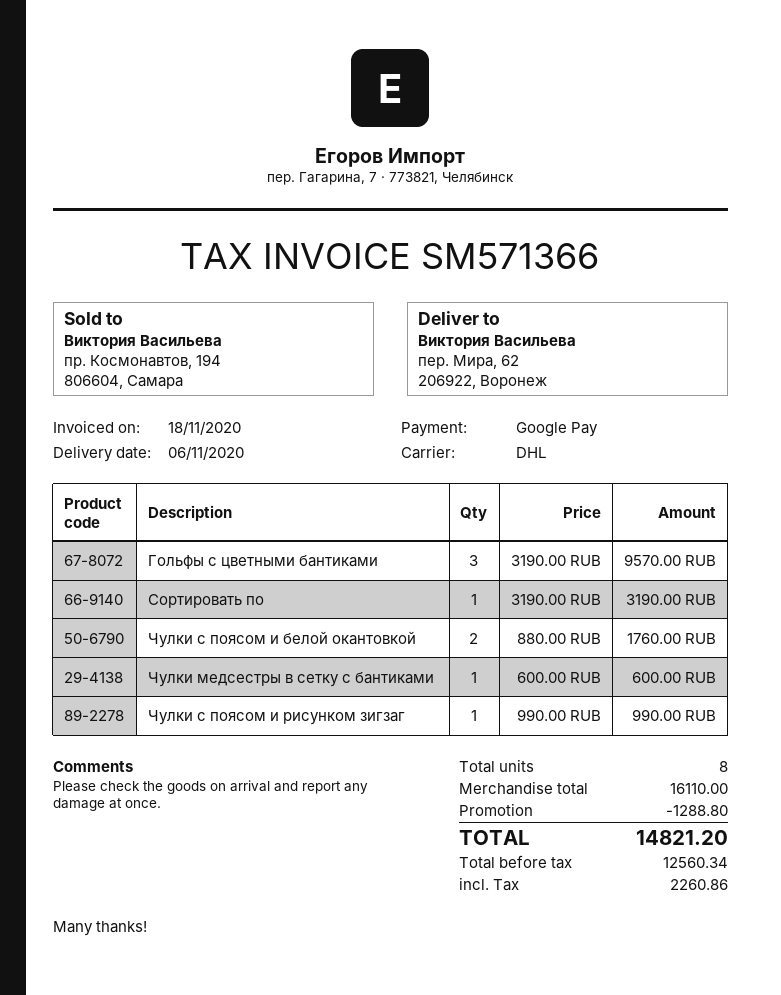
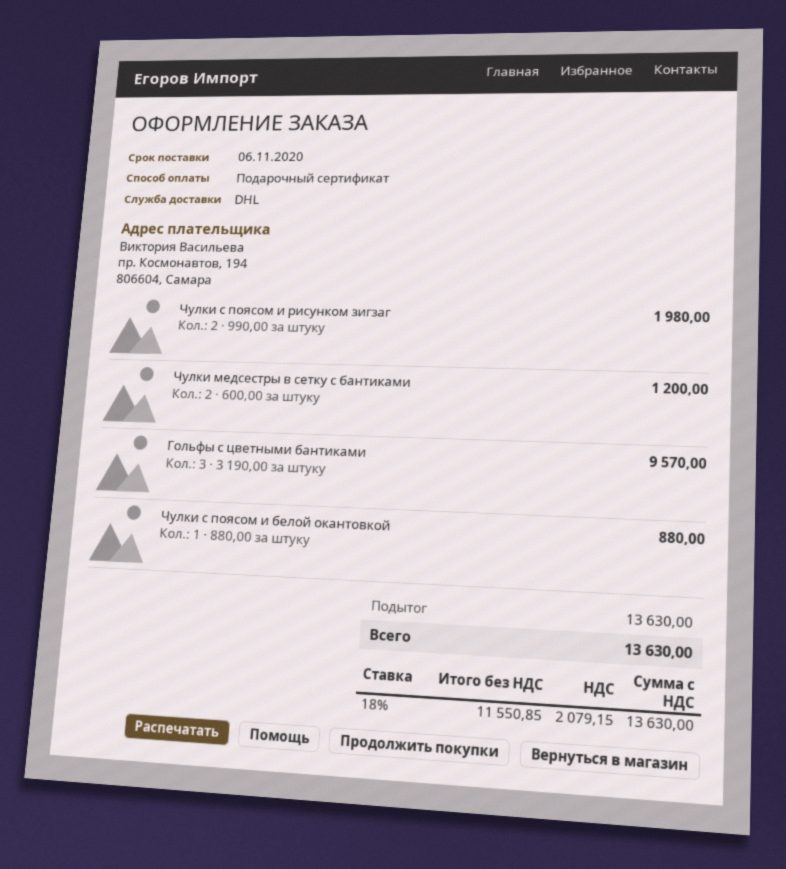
payment method: Google Pay -> gift card
Сортировать по: 1 x 3190.00 = 3190.00 -> none
Чулки с поясом и белой окантовкой: 2 x 880.00 = 1760.00 -> 1 x 880.00 = 880.00
Чулки медсестры в сетку с бантиками: 1 x 600.00 = 600.00 -> 2 x 600.00 = 1200.00
Чулки с поясом и рисунком зигзаг: 1 x 990.00 = 990.00 -> 2 x 990.00 = 1980.00
subtotal: 16110.00 -> 13630.00
discount: 1288.80 -> none
net: 12560.34 -> 11550.85
tax: 2260.86 -> 2079.15
total: 14821.20 -> 13630.00

